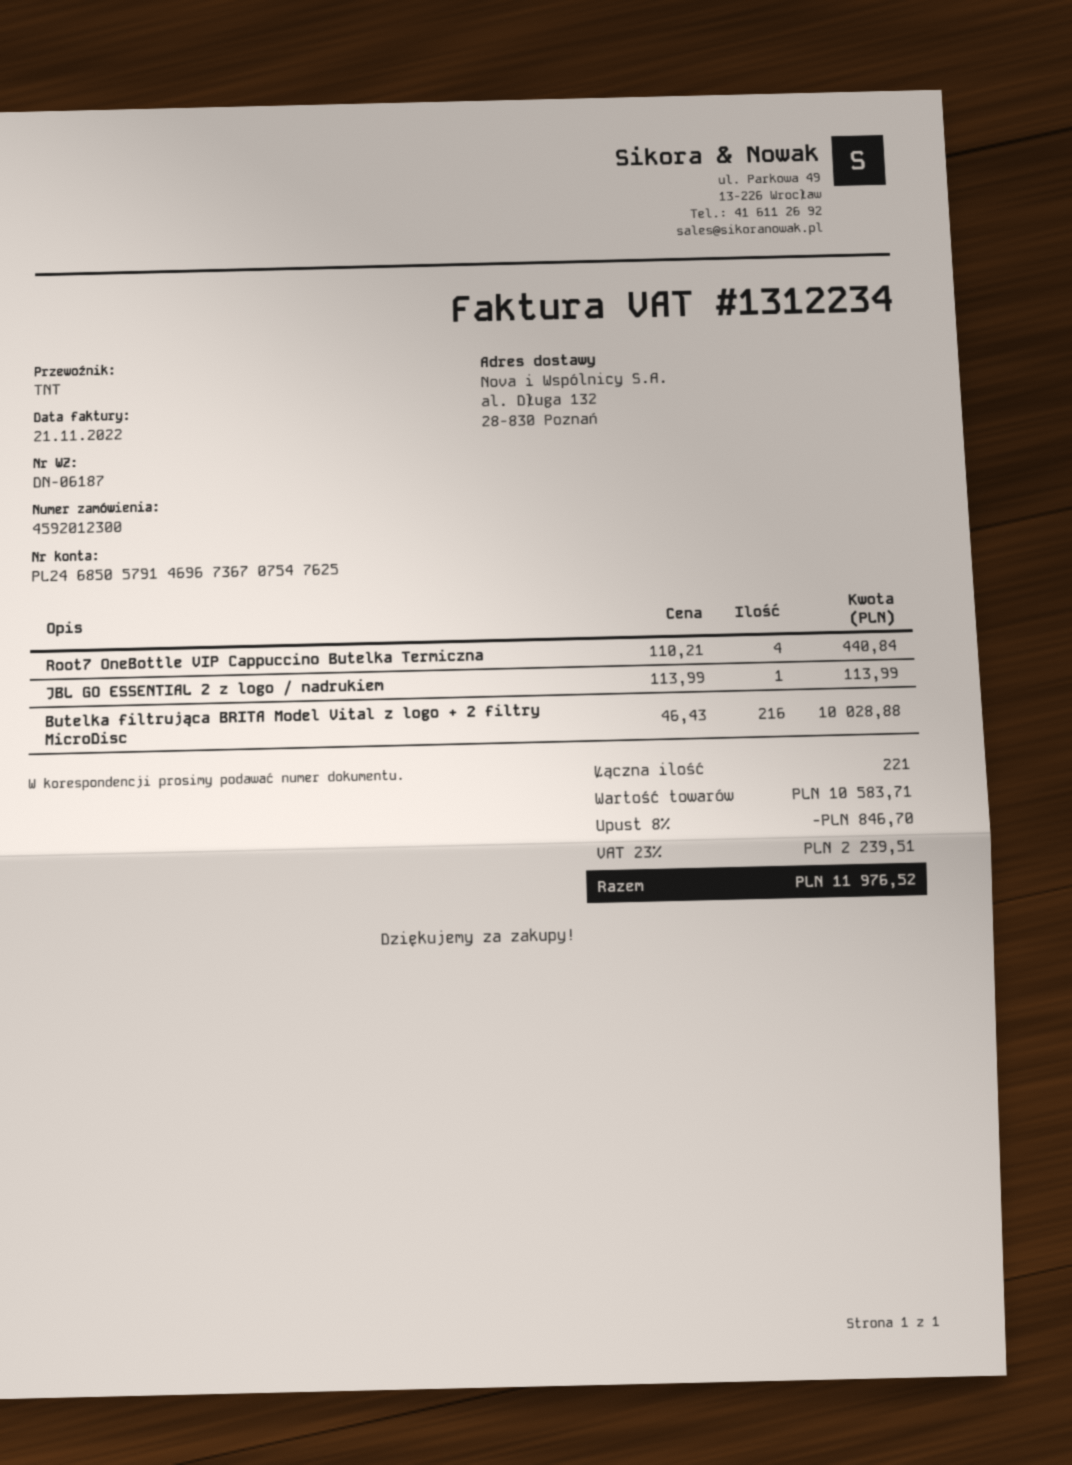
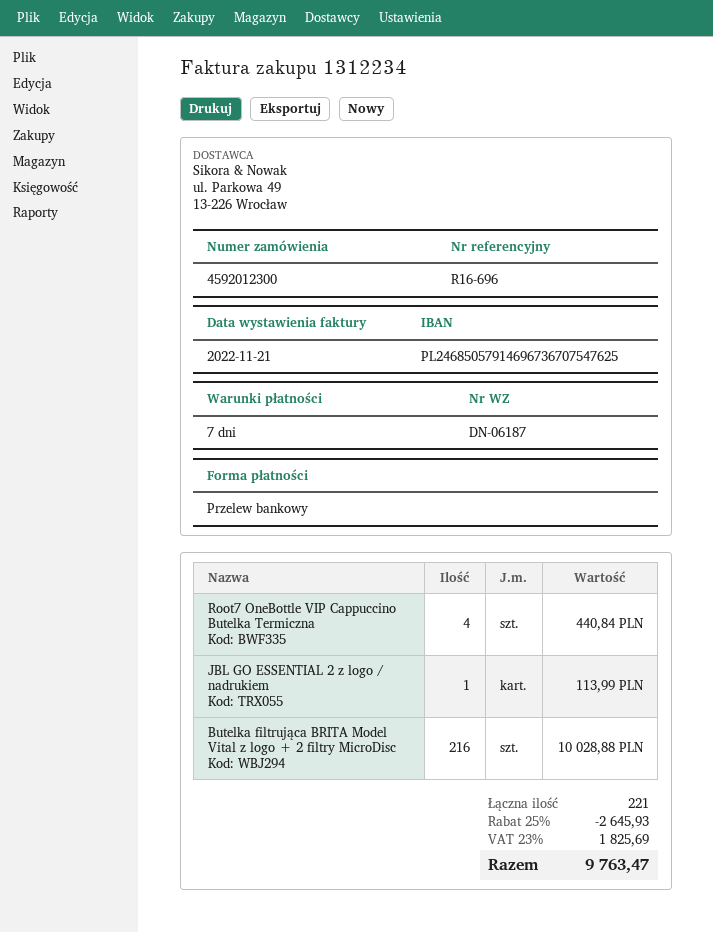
discount: 8% = 846.70 -> 25% = 2645.93
tax: 23% = 2239.51 -> 23% = 1825.69
total: 11976.52 -> 9763.47

